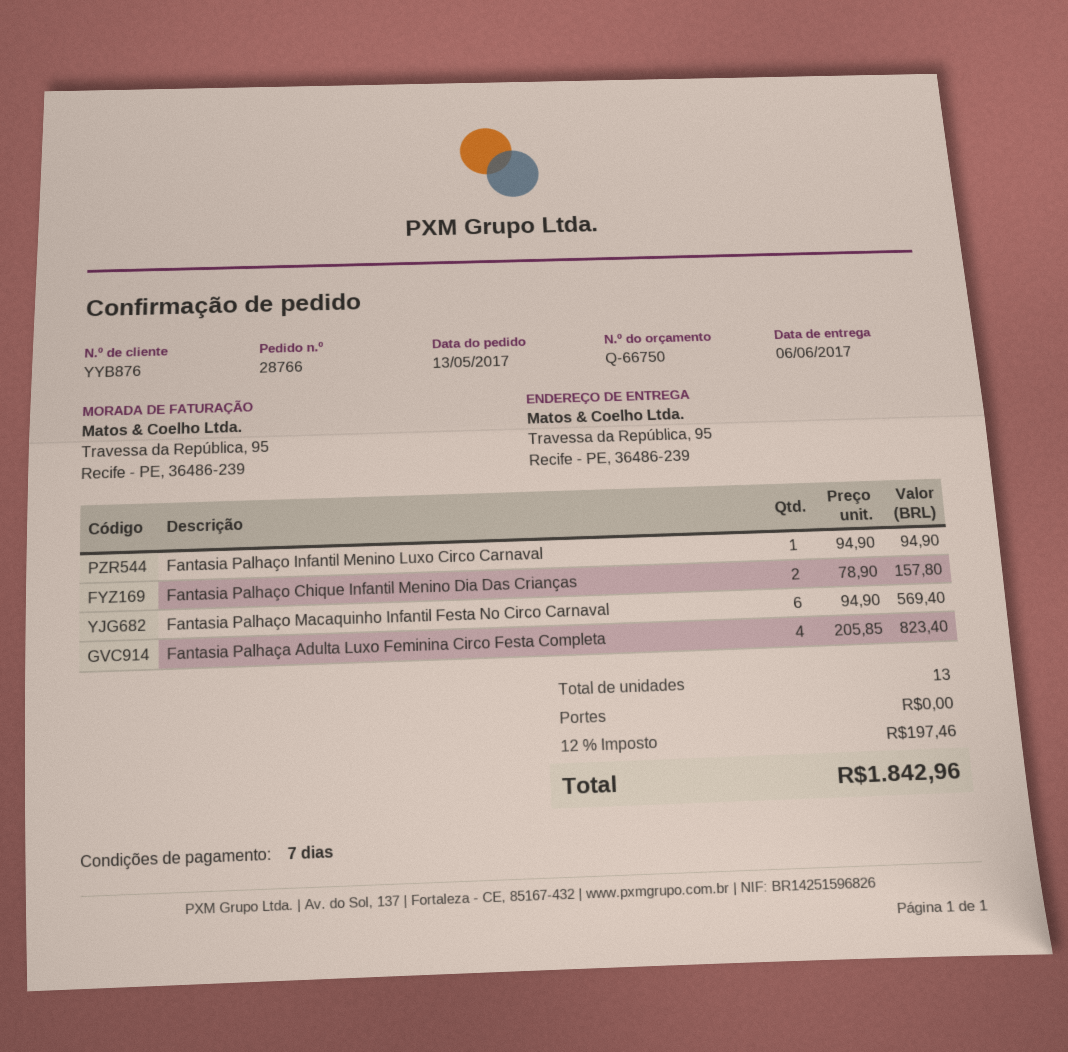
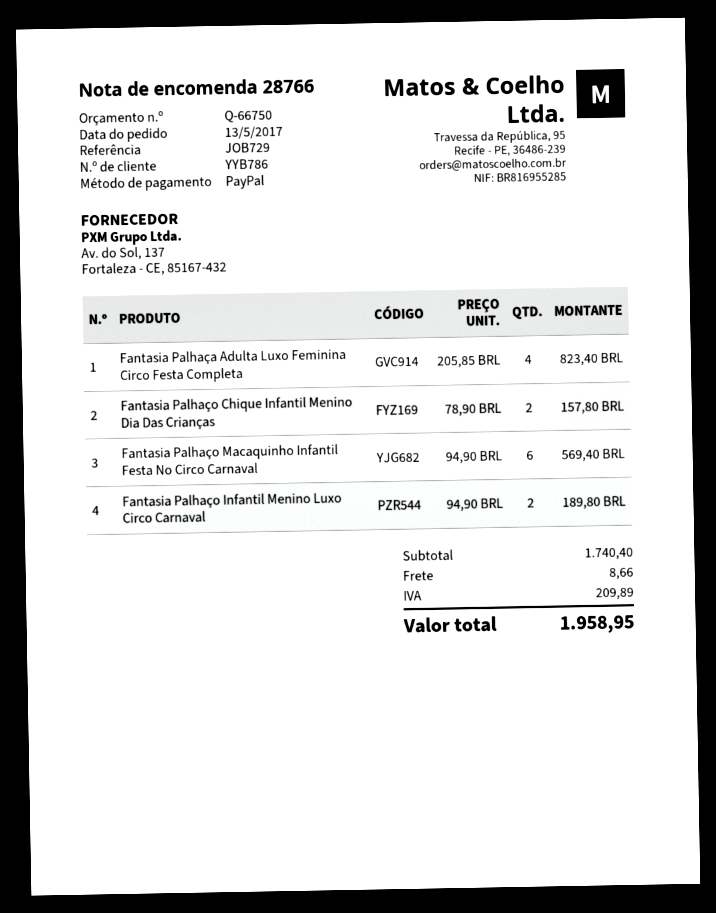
customer number: YYB876 -> YYB786
Fantasia Palhaço Infantil Menino Luxo Circo Carnaval: 1 x 94.90 = 94.90 -> 2 x 94.90 = 189.80
shipping: 0.00 -> 8.66
tax: 197.46 -> 209.89
total: 1842.96 -> 1958.95

